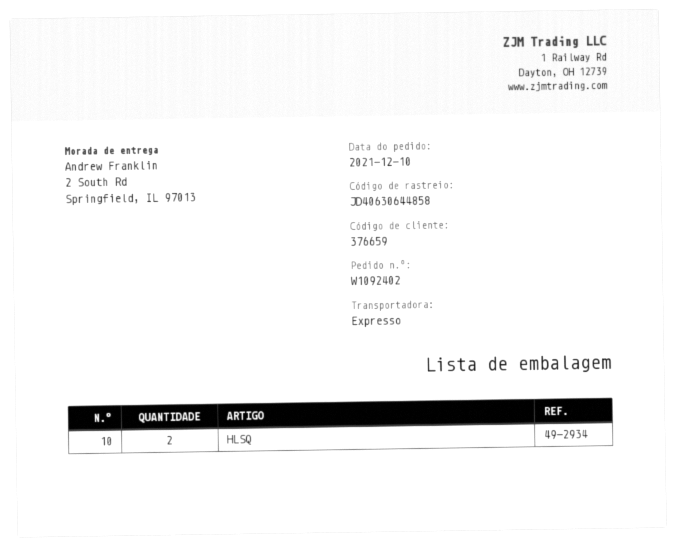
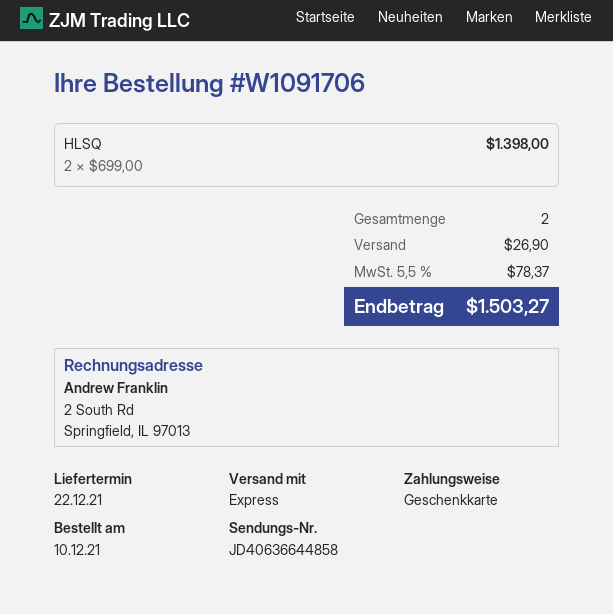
order number: W1092402 -> W1091706
tracking number: JD40630644858 -> JD40636644858

